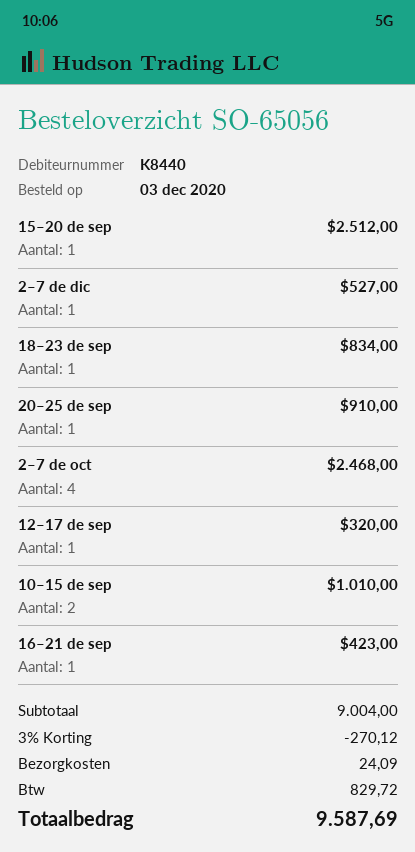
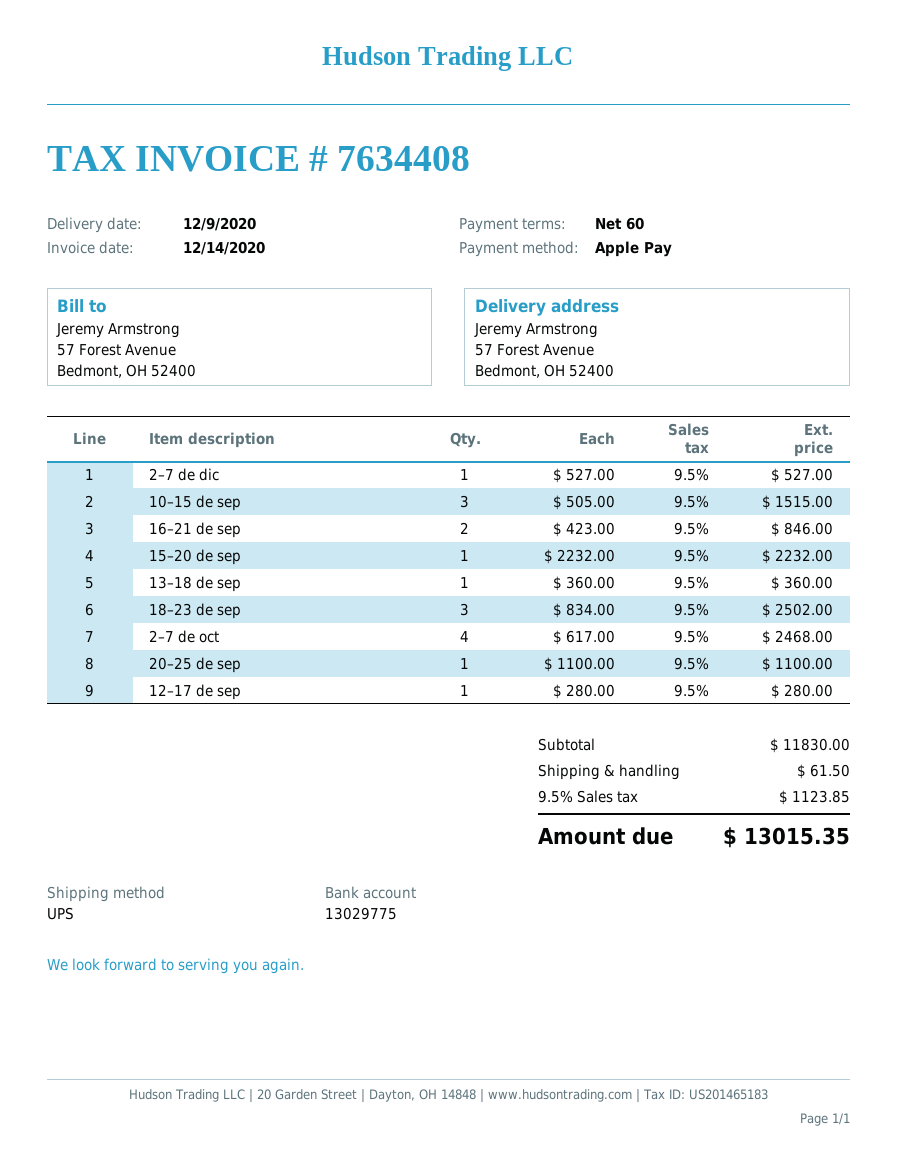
15–20 de sep: 1 for 2512.00 -> 1 for 2232.00
18–23 de sep: 1 for 834.00 -> 3 for 2502.00
20–25 de sep: 1 for 910.00 -> 1 for 1100.00
12–17 de sep: 1 for 320.00 -> 1 for 280.00
10–15 de sep: 2 for 1010.00 -> 3 for 1515.00
16–21 de sep: 1 for 423.00 -> 2 for 846.00
13–18 de sep: none -> 1 for 360.00
subtotal: 9004.00 -> 11830.00
discount: 3% = 270.12 -> none
shipping: 24.09 -> 61.50
tax: 829.72 -> 1123.85
total: 9587.69 -> 13015.35

